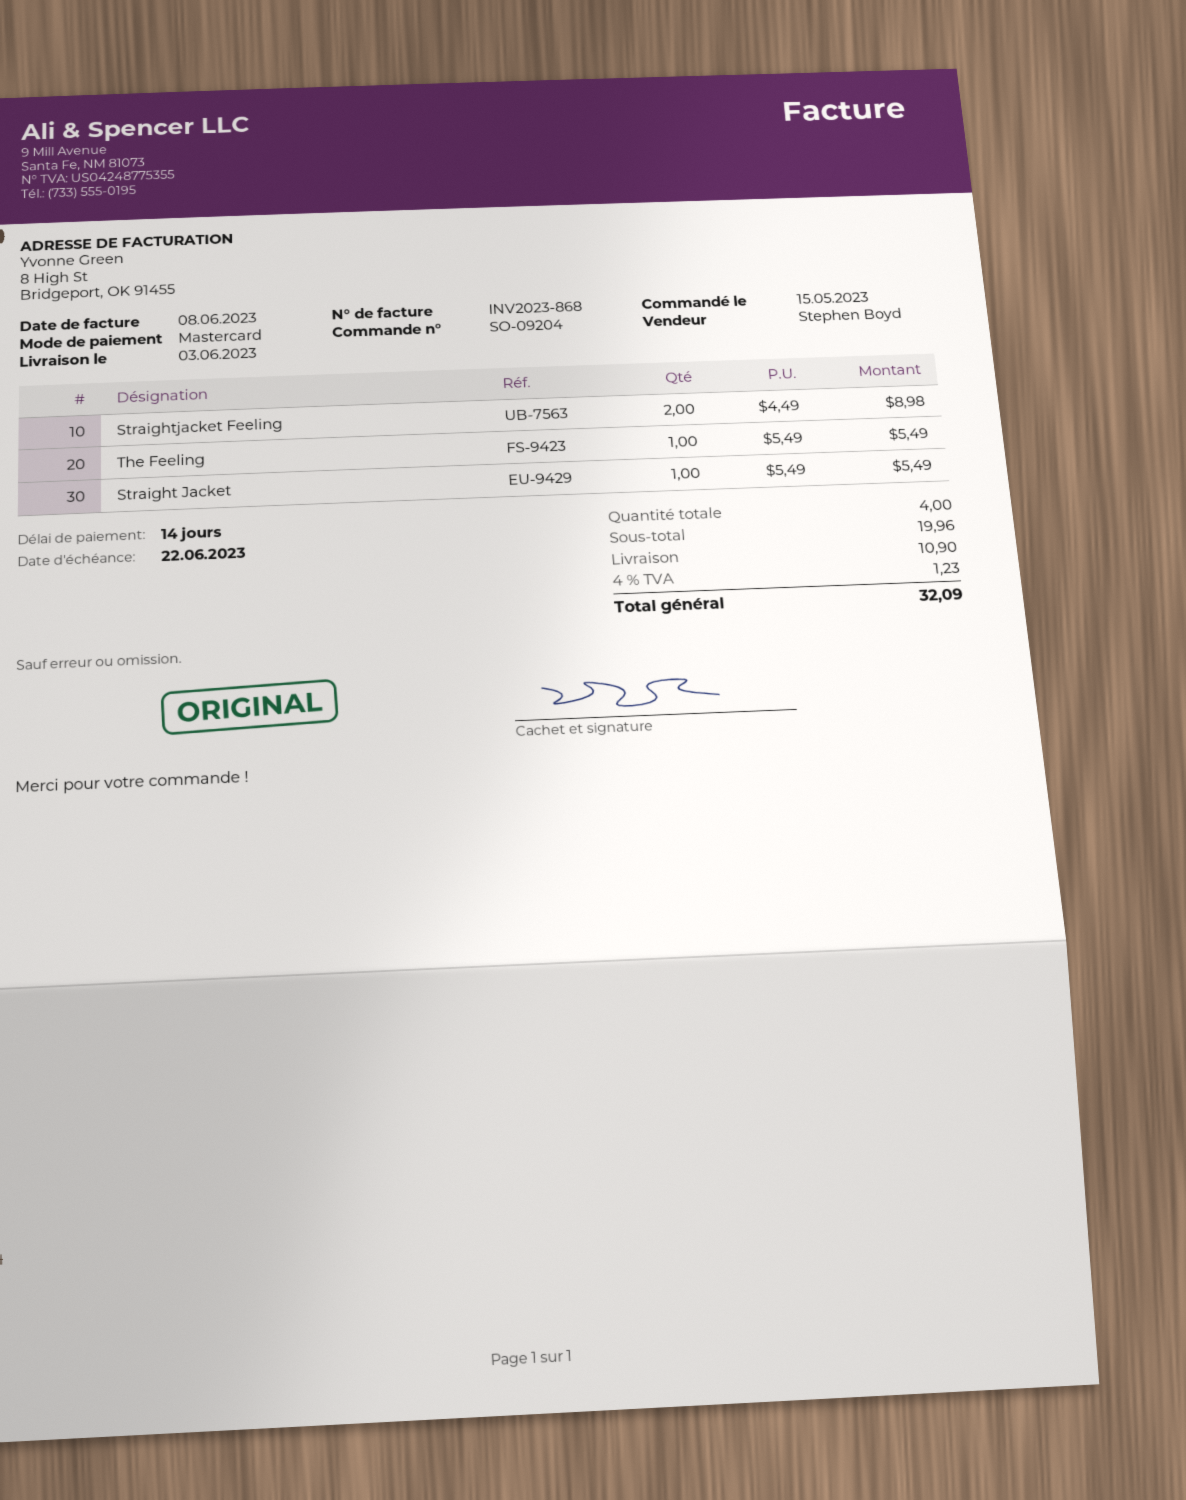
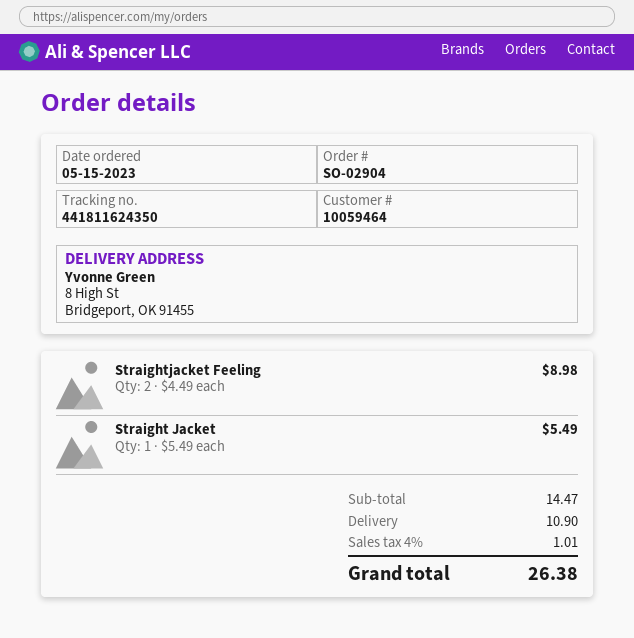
order number: SO-09204 -> SO-02904
The Feeling: 1 x 5.49 = 5.49 -> none
subtotal: 19.96 -> 14.47
tax: 4% = 1.23 -> 4% = 1.01
total: 32.09 -> 26.38

